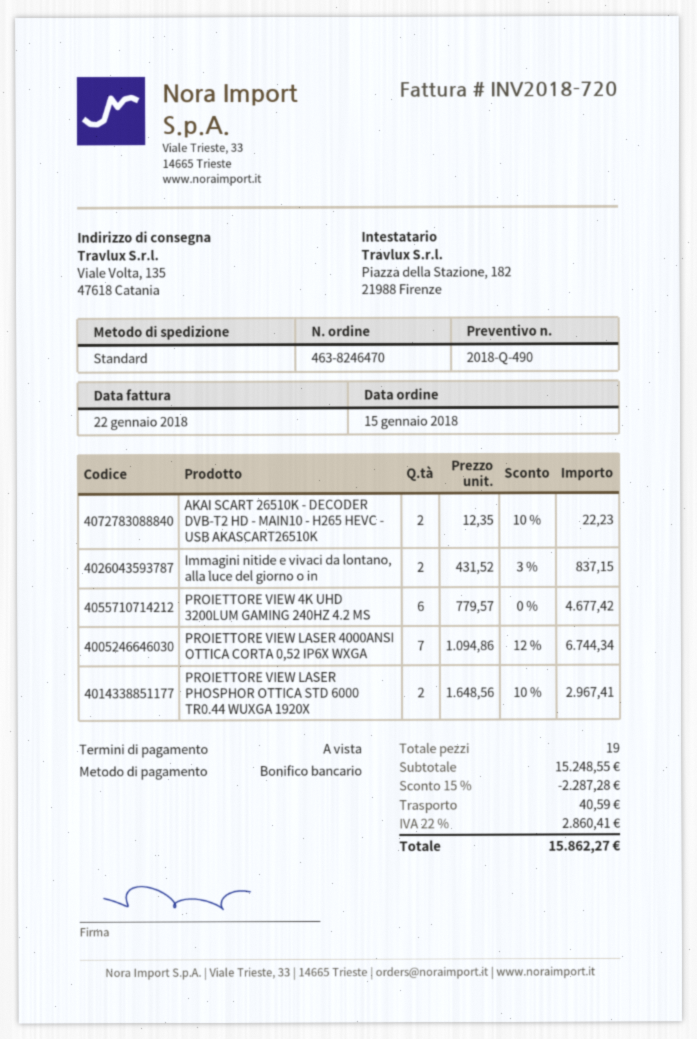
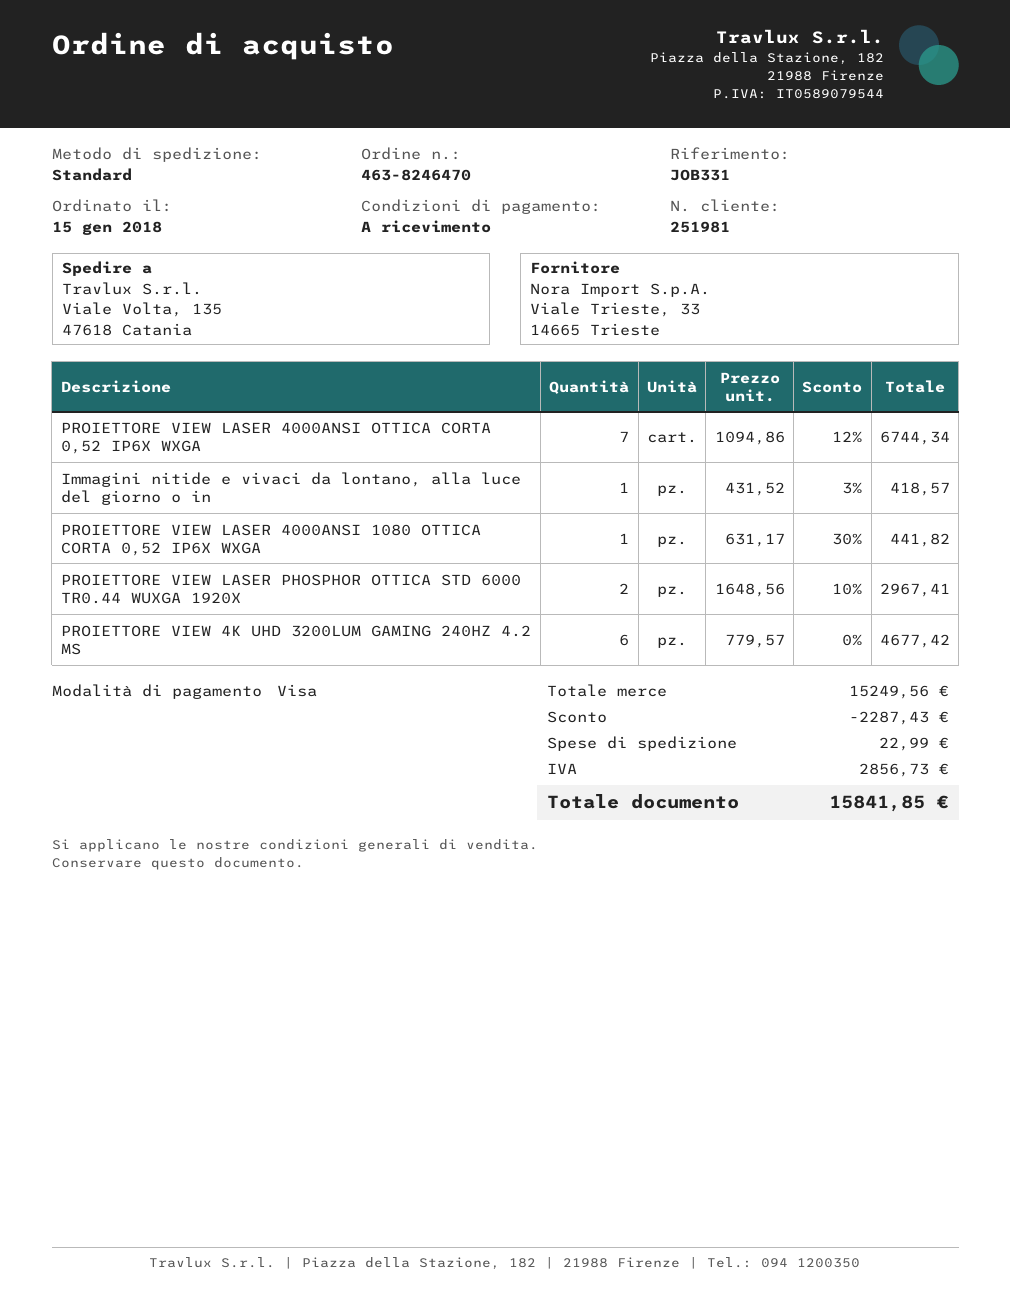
payment method: bank transfer -> Visa
AKAI SCART 26510K - DECODER DVB-T2 HD - MAIN10 - H265 HEVC - USB AKASCART26510K: 2 x 12.35 - 10% = 22.23 -> none
Immagini nitide e vivaci da lontano, alla luce del giorno o in: 2 x 431.52 - 3% = 837.15 -> 1 x 431.52 - 3% = 418.57
PROIETTORE VIEW LASER 4000ANSI 1080 OTTICA CORTA 0,52 IP6X WXGA: none -> 1 x 631.17 - 30% = 441.82
subtotal: 15248.55 -> 15249.56
discount: 2287.28 -> 2287.43
shipping: 40.59 -> 22.99
tax: 2860.41 -> 2856.73
total: 15862.27 -> 15841.85

